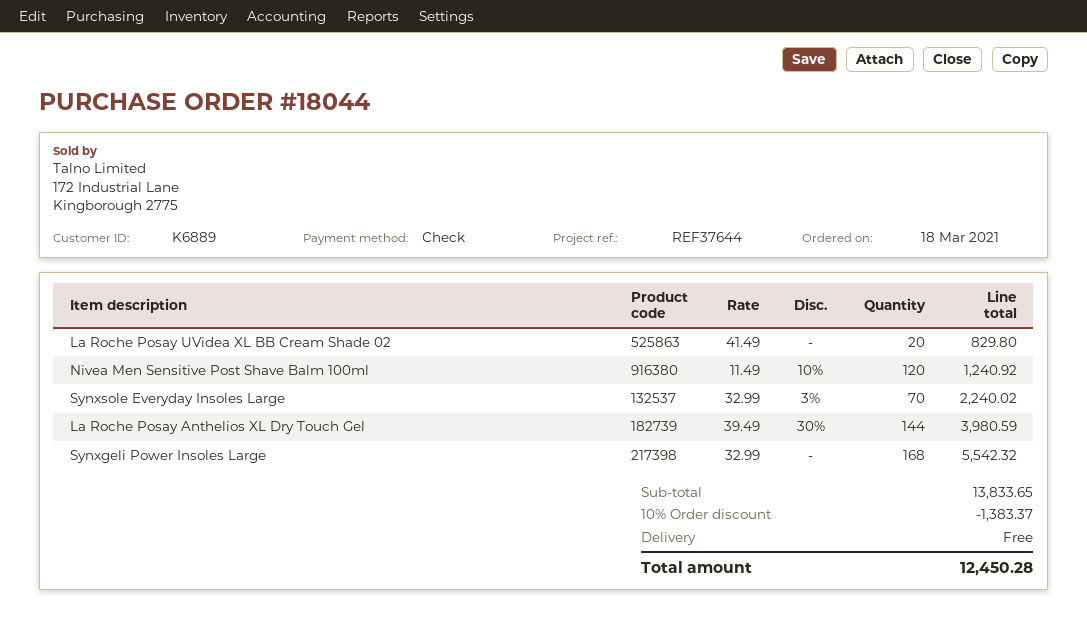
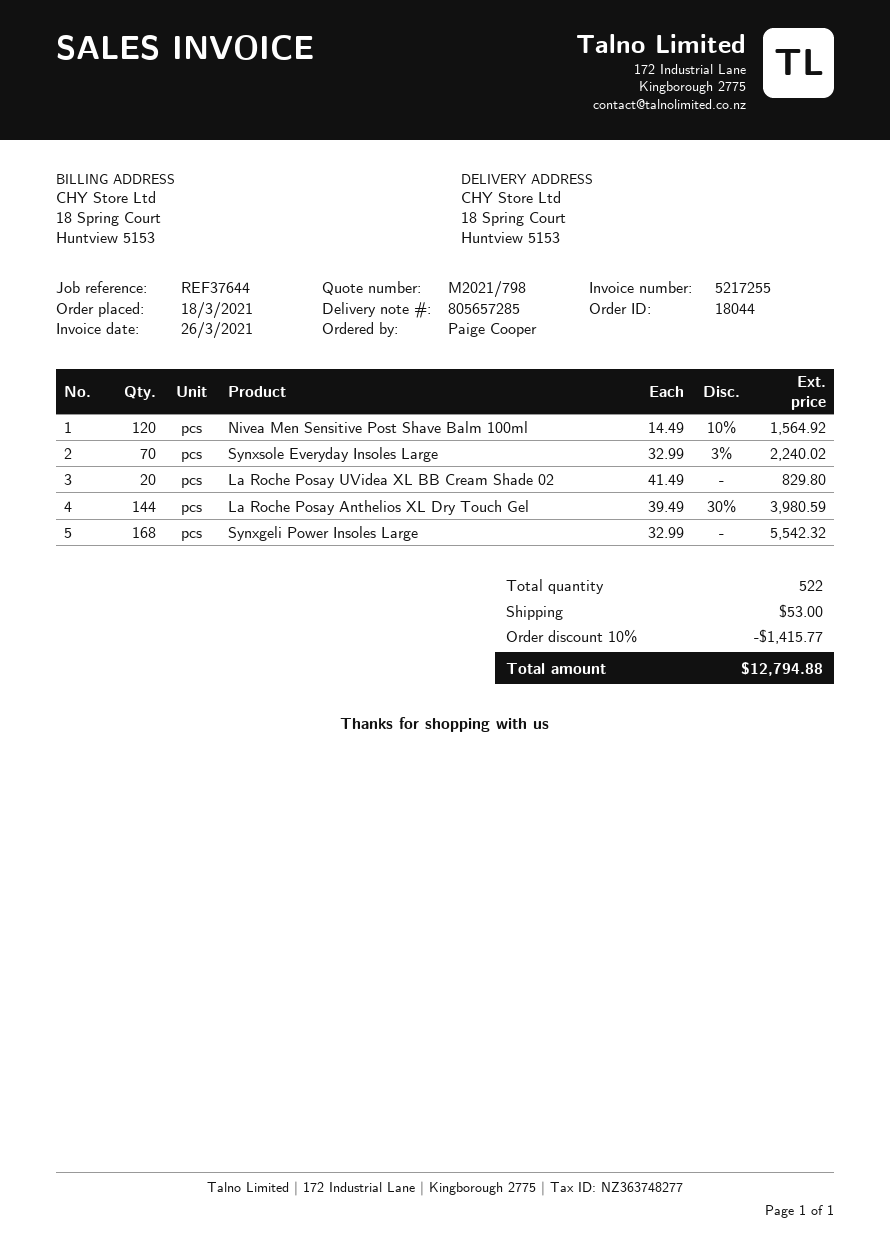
Nivea Men Sensitive Post Shave Balm 100ml: 120 x 11.49 - 10% = 1240.92 -> 120 x 14.49 - 10% = 1564.92
discount: 10% = 1383.37 -> 10% = 1415.77
shipping: 0.00 -> 53.00
total: 12450.28 -> 12794.88

